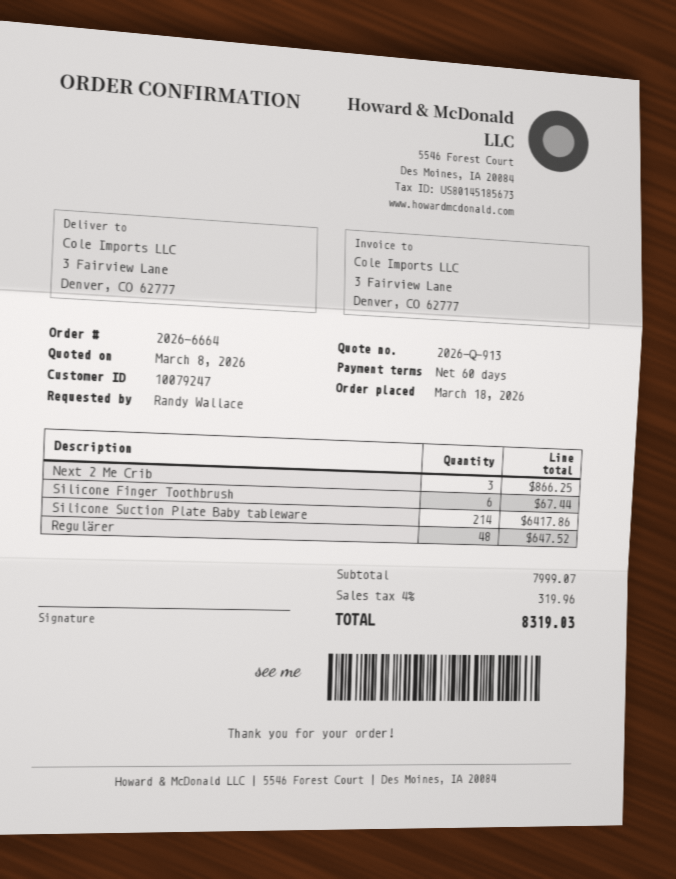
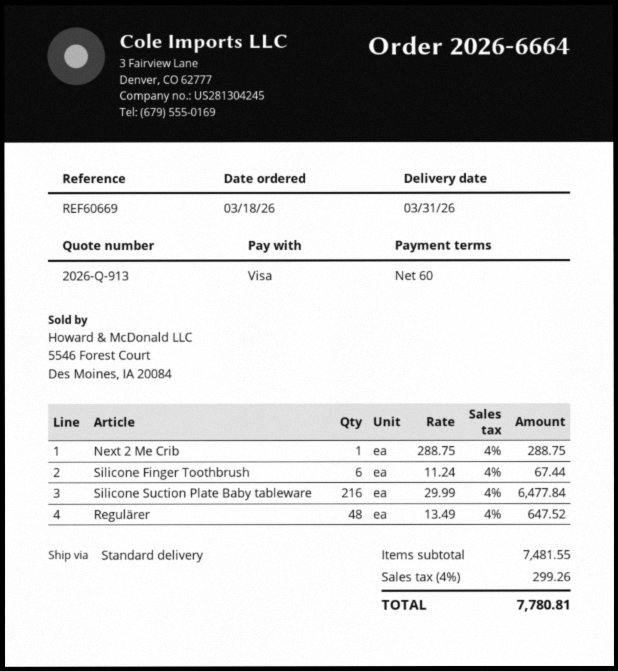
Next 2 Me Crib: 3 for 866.25 -> 1 for 288.75
Silicone Suction Plate Baby tableware: 214 for 6417.86 -> 216 for 6477.84
subtotal: 7999.07 -> 7481.55
tax: 4% = 319.96 -> 4% = 299.26
total: 8319.03 -> 7780.81

